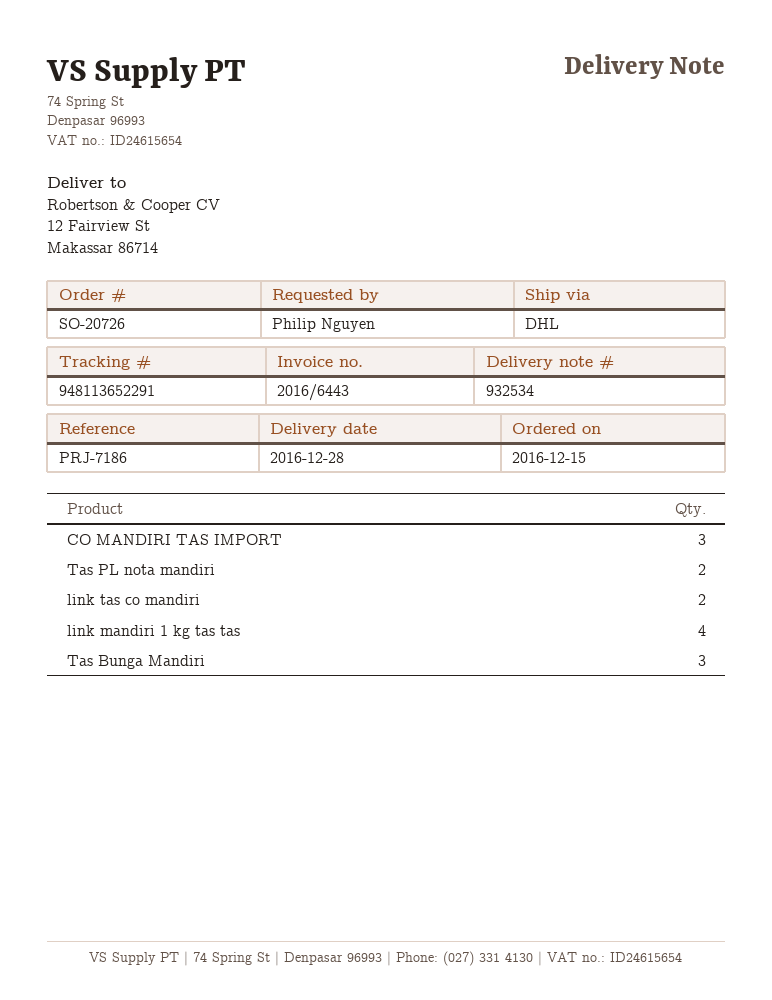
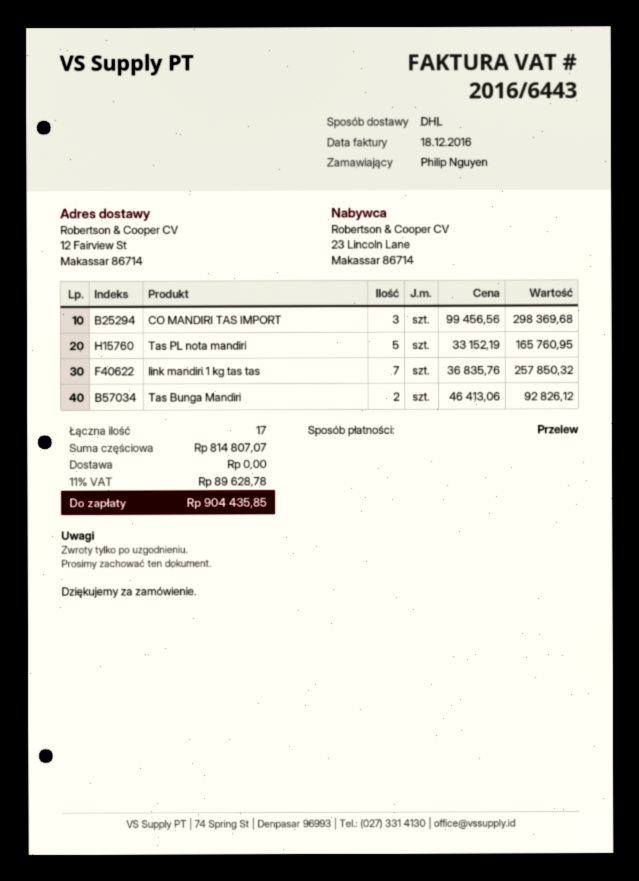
Tas PL nota mandiri: 2 -> 5
link tas co mandiri: 2 -> none
link mandiri 1 kg tas tas: 4 -> 7
Tas Bunga Mandiri: 3 -> 2

